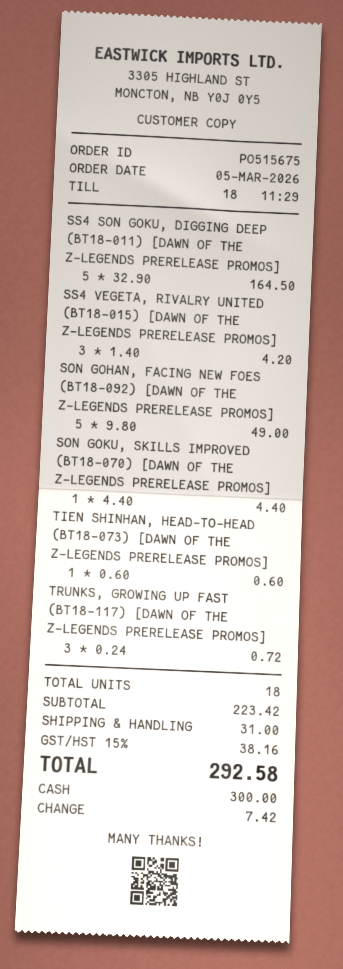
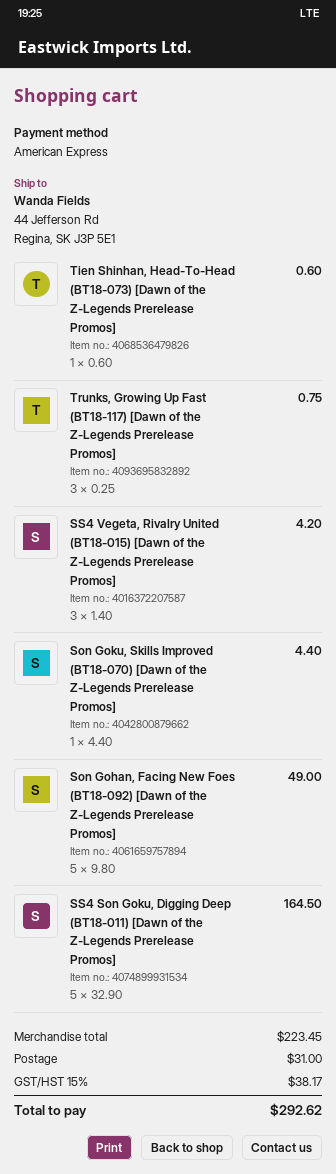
payment method: cash -> American Express
TRUNKS, GROWING UP FAST (BT18-117) [DAWN OF THE Z-LEGENDS PRERELEASE PROMOS]: 3 x 0.24 = 0.72 -> 3 x 0.25 = 0.75
subtotal: 223.42 -> 223.45
tax: 15% = 38.16 -> 15% = 38.17
total: 292.58 -> 292.62

